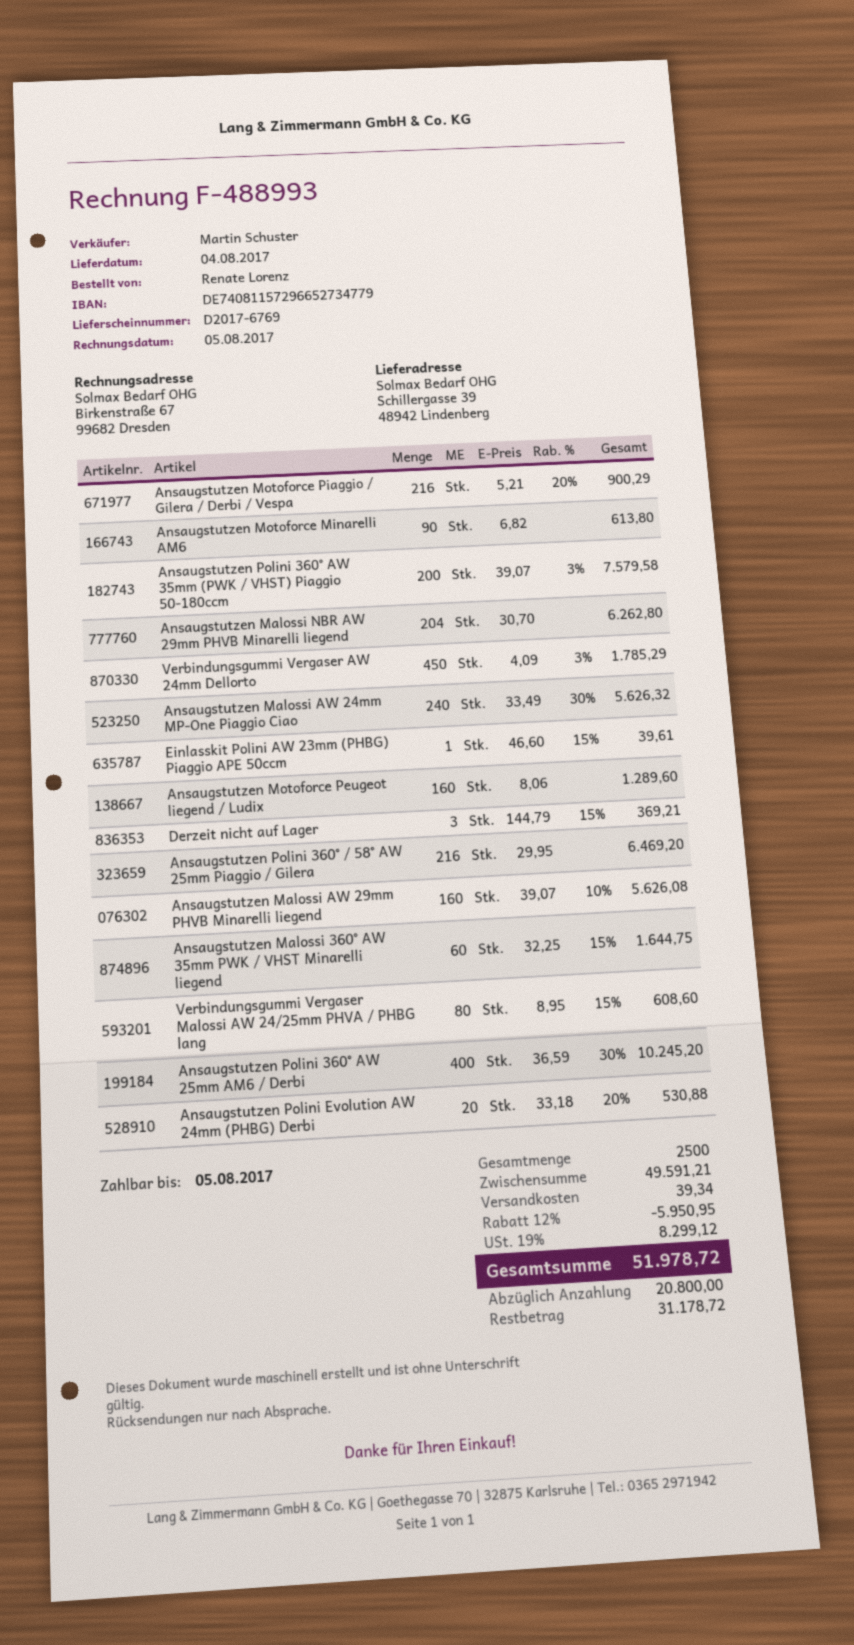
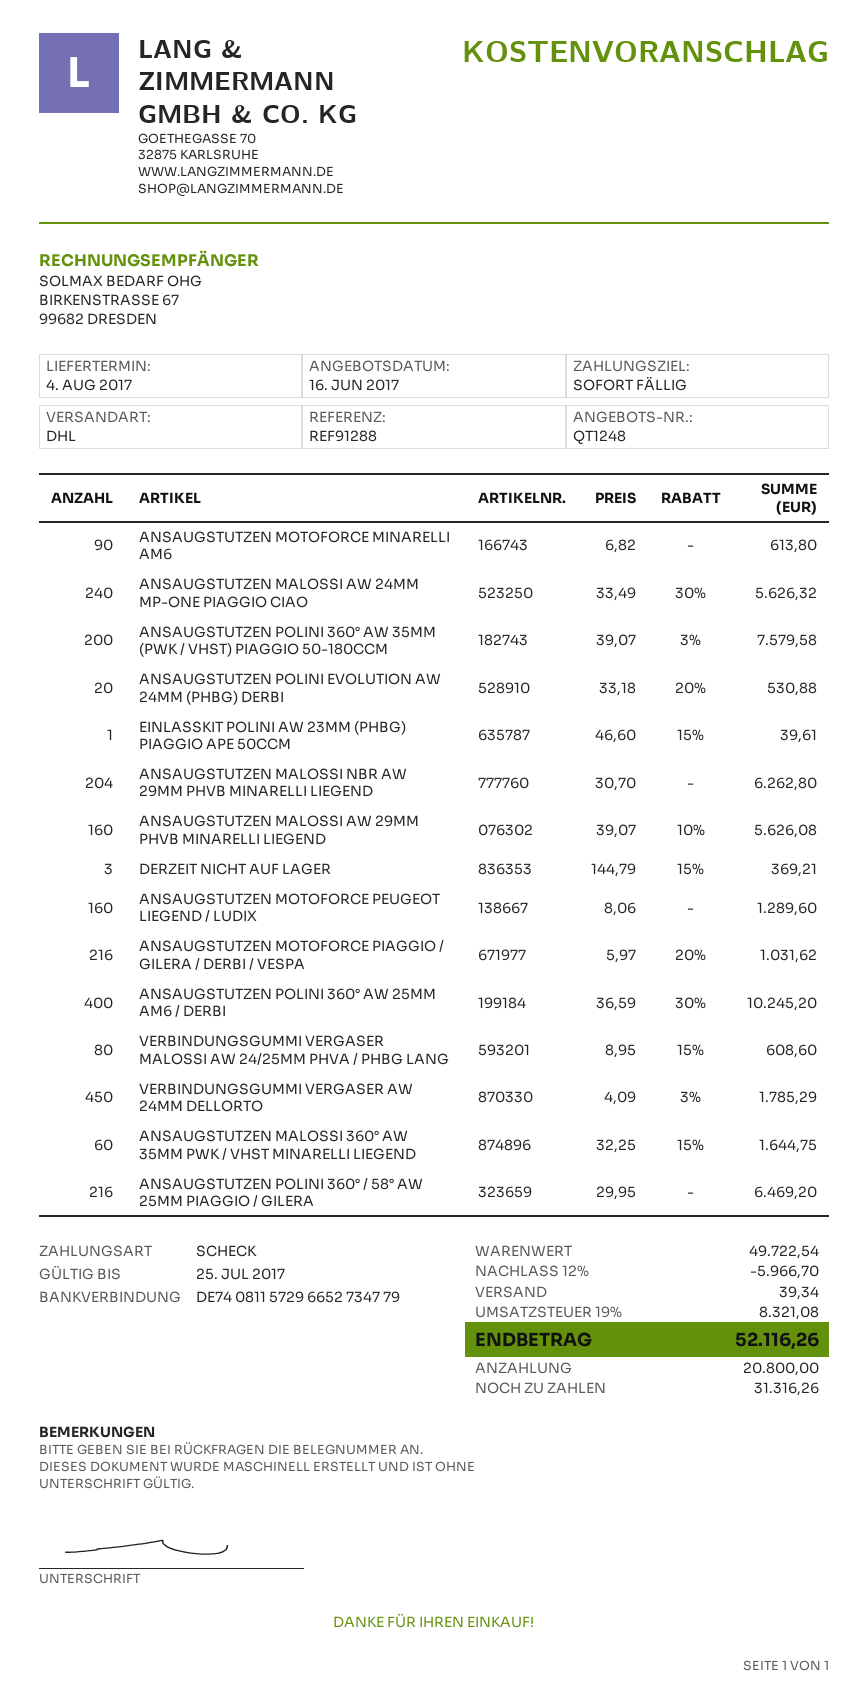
Ansaugstutzen Motoforce Piaggio / Gilera / Derbi / Vespa: 216 x 5.21 - 20% = 900.29 -> 216 x 5.97 - 20% = 1031.62
subtotal: 49591.21 -> 49722.54
discount: 12% = 5950.95 -> 12% = 5966.70
tax: 19% = 8299.12 -> 19% = 8321.08
total: 51978.72 -> 52116.26
balance: 31178.72 -> 31316.26

